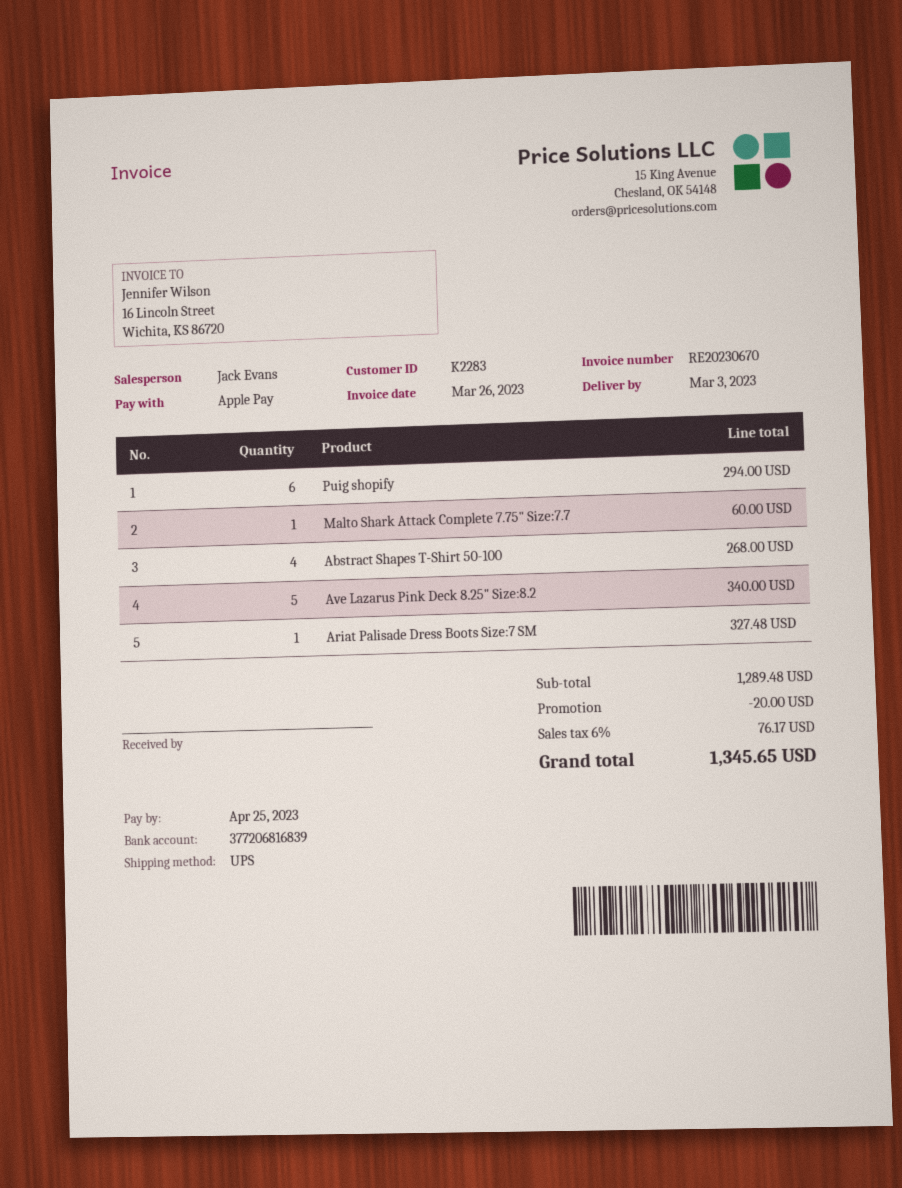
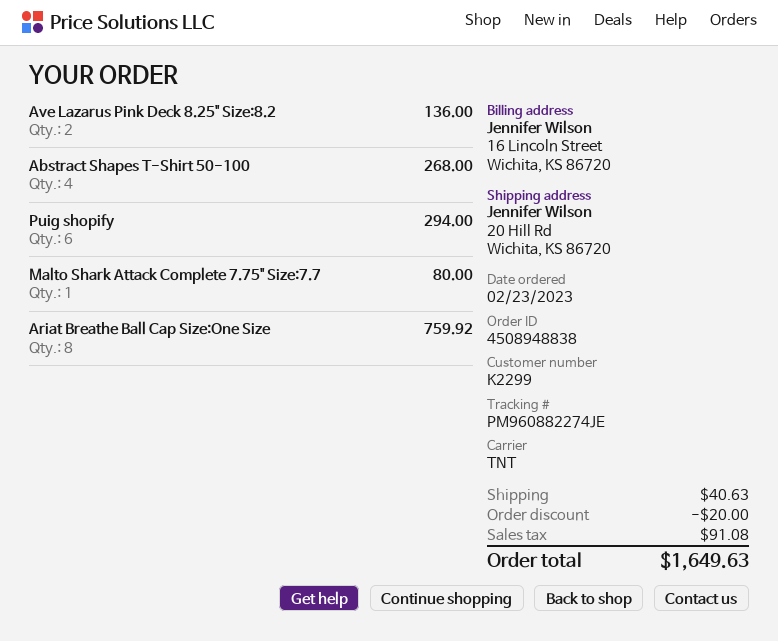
customer number: K2283 -> K2299
shipping method: UPS -> TNT
Malto Shark Attack Complete 7.75" Size:7.7: 1 for 60.00 -> 1 for 80.00
Ave Lazarus Pink Deck 8.25" Size:8.2: 5 for 340.00 -> 2 for 136.00
Ariat Palisade Dress Boots Size:7 SM: 1 for 327.48 -> none
Ariat Breathe Ball Cap Size:One Size: none -> 8 for 759.92
shipping: none -> 40.63
tax: 76.17 -> 91.08
total: 1345.65 -> 1649.63

